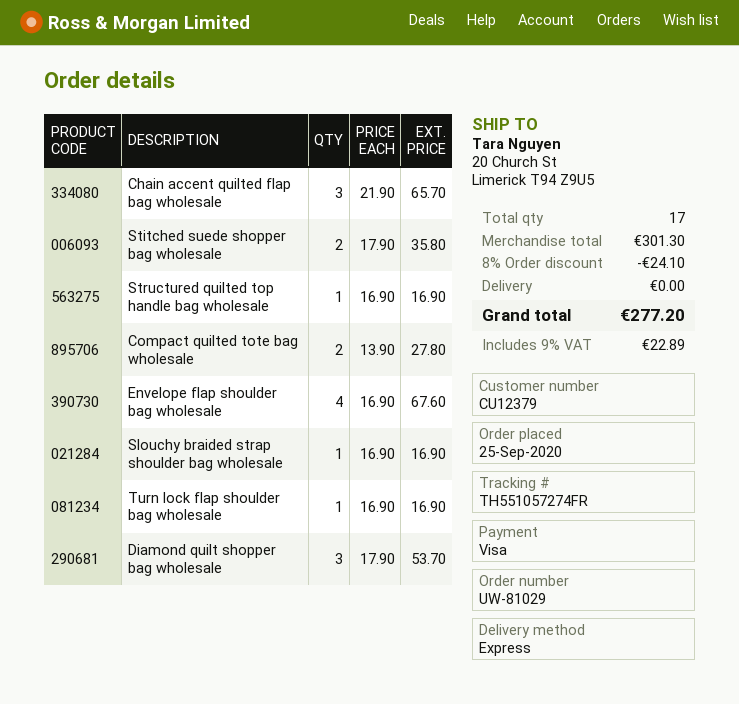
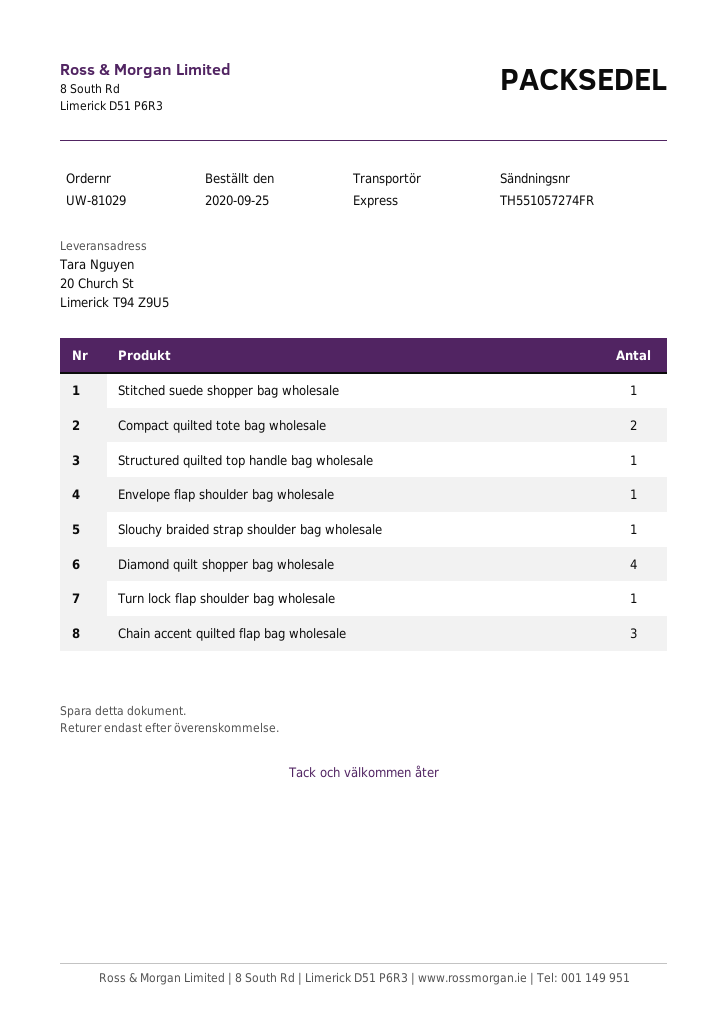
Stitched suede shopper bag wholesale: 2 -> 1
Envelope flap shoulder bag wholesale: 4 -> 1
Diamond quilt shopper bag wholesale: 3 -> 4

